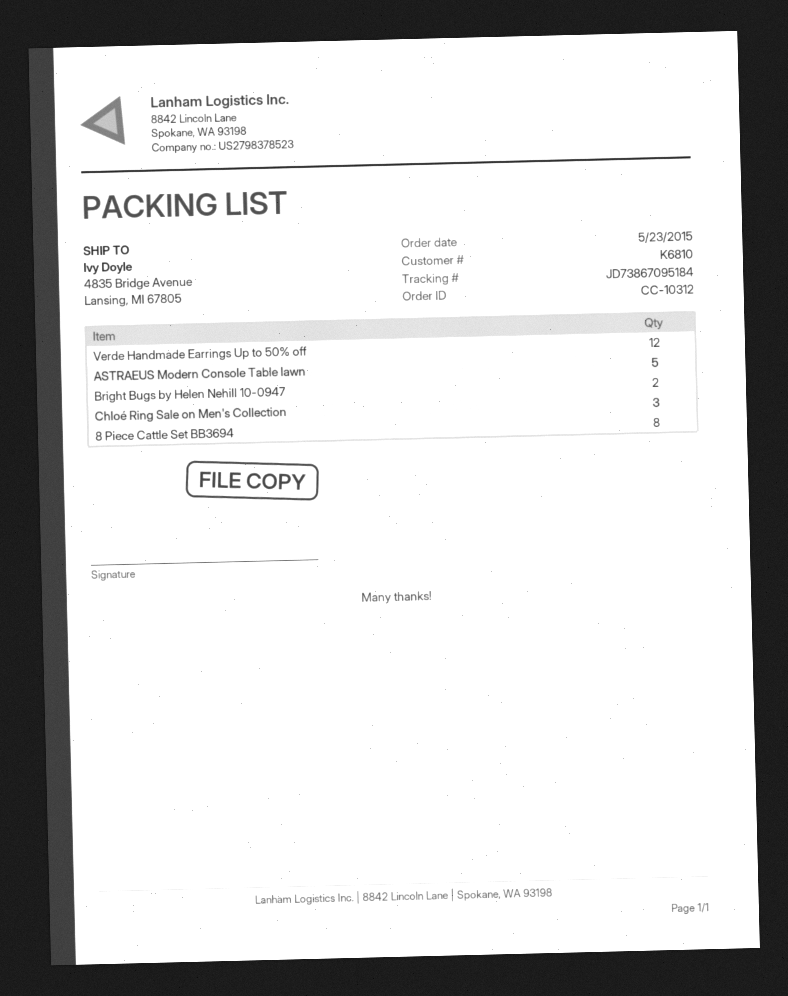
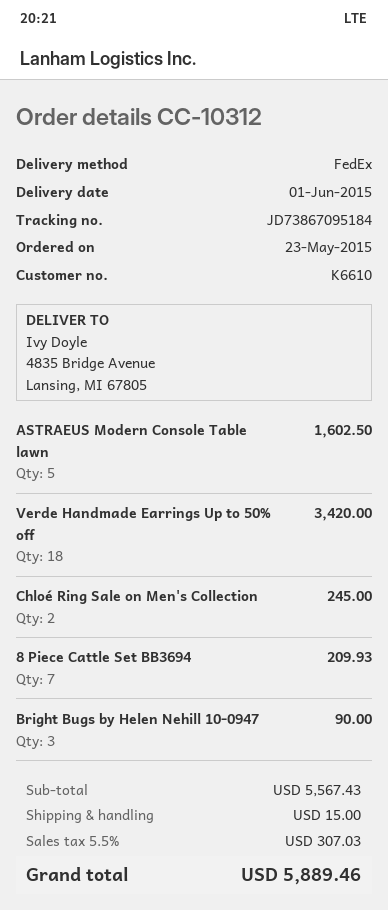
customer number: K6810 -> K6610
Verde Handmade Earrings Up to 50% off: 12 -> 18
Bright Bugs by Helen Nehill 10-0947: 2 -> 3
Chloé Ring Sale on Men's Collection: 3 -> 2
8 Piece Cattle Set BB3694: 8 -> 7

